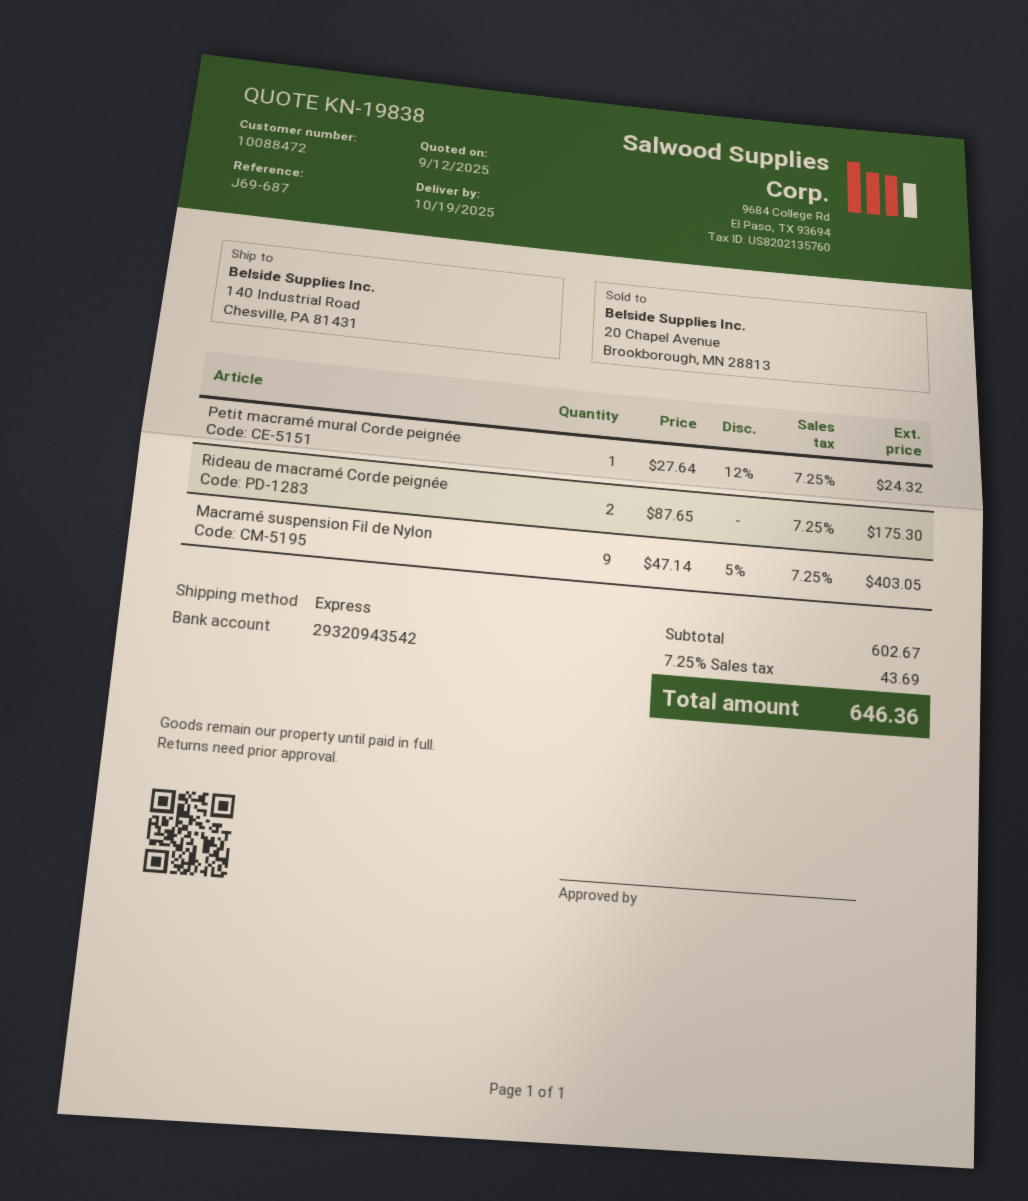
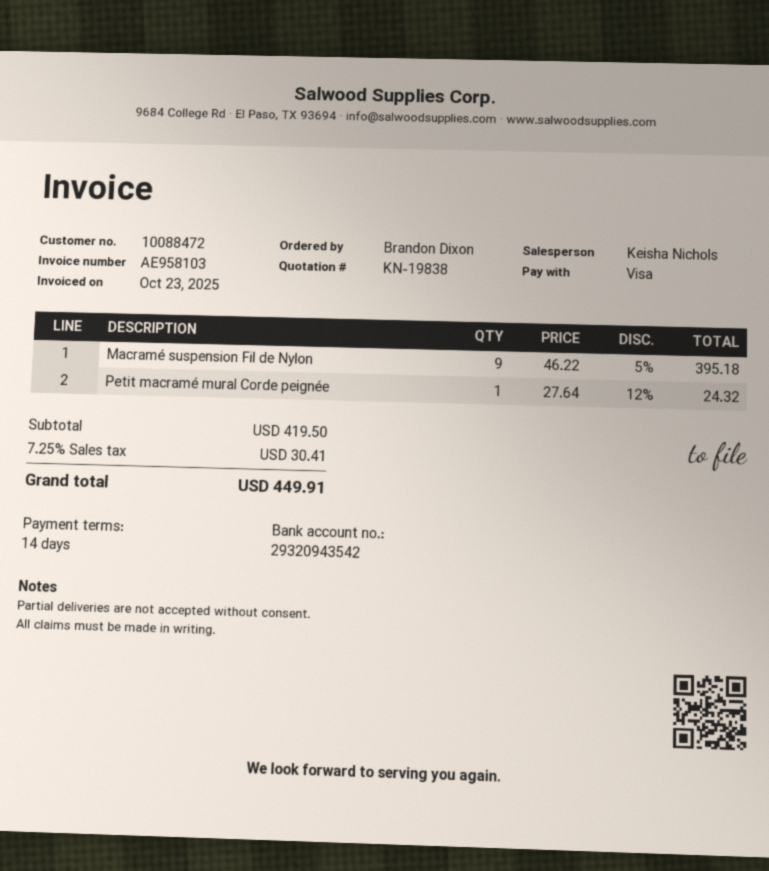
Rideau de macramé Corde peignée: 2 x 87.65 = 175.30 -> none
Macramé suspension Fil de Nylon: 9 x 47.14 - 5% = 403.05 -> 9 x 46.22 - 5% = 395.18
subtotal: 602.67 -> 419.50
tax: 7.25% = 43.69 -> 7.25% = 30.41
total: 646.36 -> 449.91

